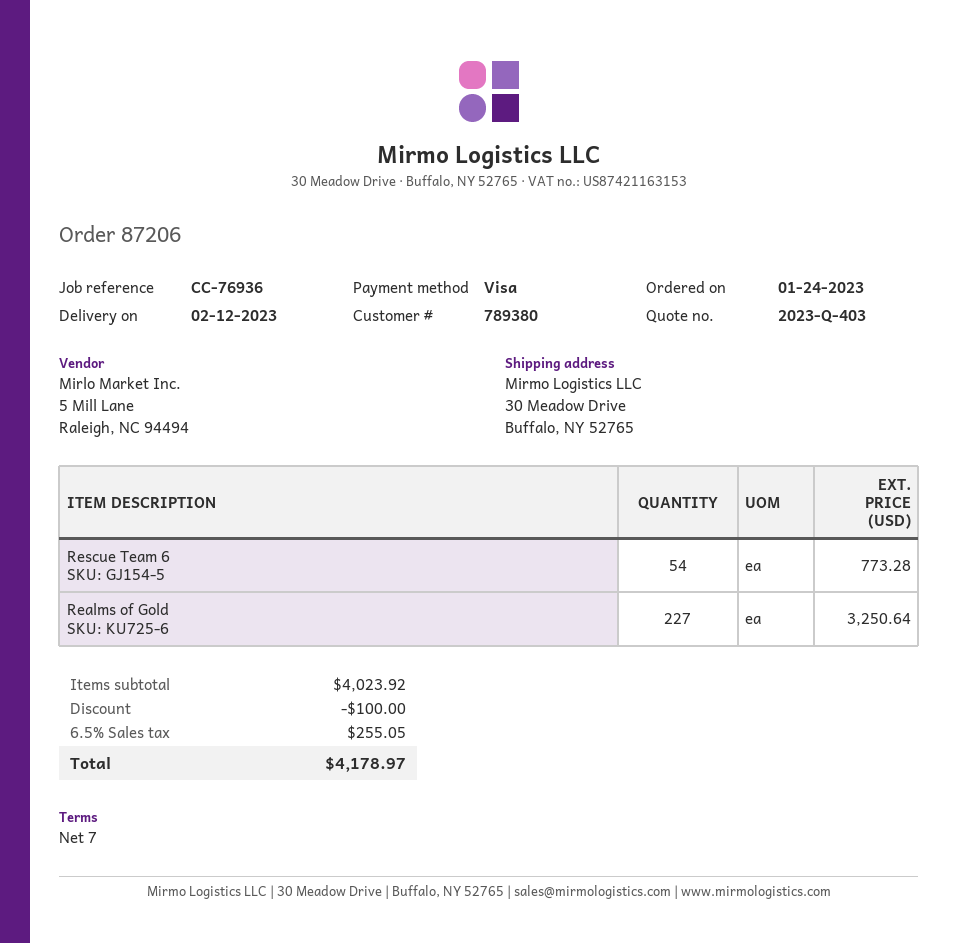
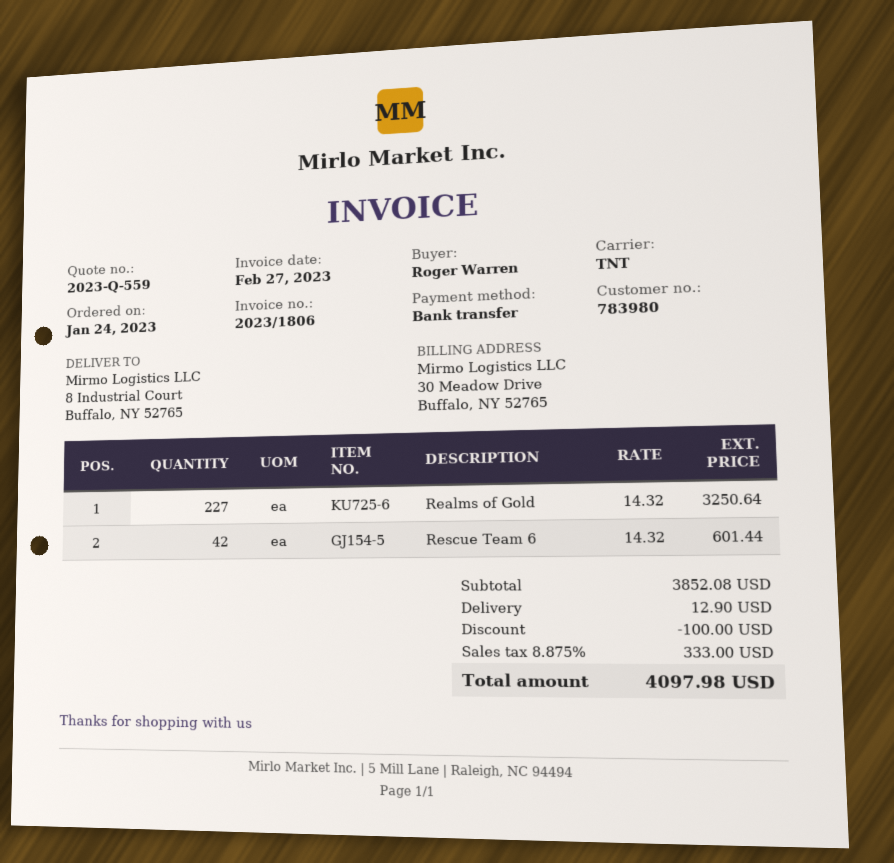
quote number: 2023-Q-403 -> 2023-Q-559
customer number: 789380 -> 783980
payment method: Visa -> bank transfer
ship to: 30 Meadow Drive, Buffalo, NY 52765 -> 8 Industrial Court, Buffalo, NY 52765
Rescue Team 6: 54 for 773.28 -> 42 for 601.44
subtotal: 4023.92 -> 3852.08
shipping: none -> 12.90
tax: 6.5% = 255.05 -> 8.875% = 333.00
total: 4178.97 -> 4097.98

